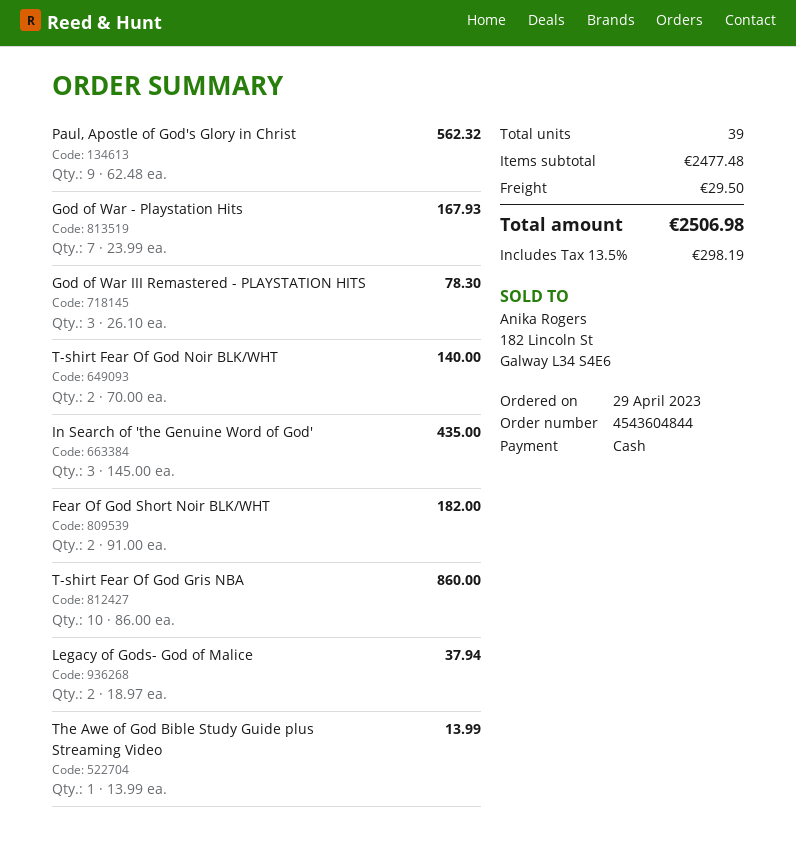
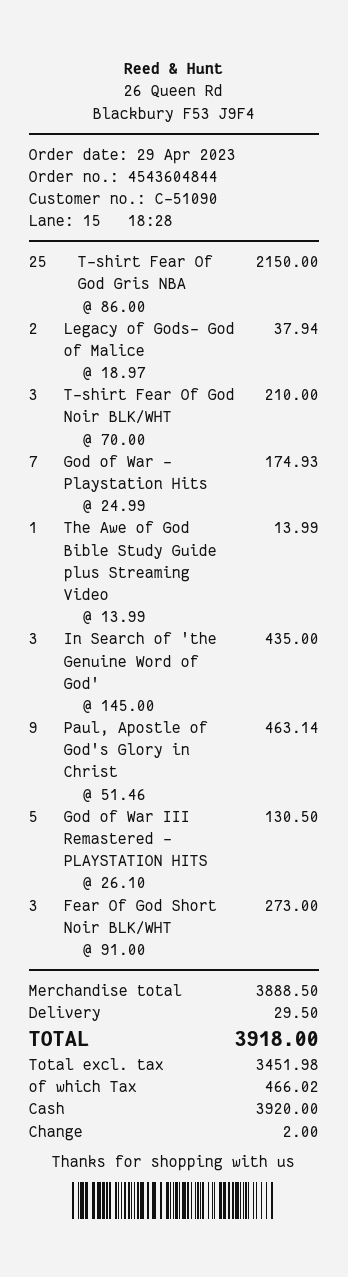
Paul, Apostle of God's Glory in Christ: 9 x 62.48 = 562.32 -> 9 x 51.46 = 463.14
God of War - Playstation Hits: 7 x 23.99 = 167.93 -> 7 x 24.99 = 174.93
God of War III Remastered - PLAYSTATION HITS: 3 x 26.10 = 78.30 -> 5 x 26.10 = 130.50
T-shirt Fear Of God Noir BLK/WHT: 2 x 70.00 = 140.00 -> 3 x 70.00 = 210.00
Fear Of God Short Noir BLK/WHT: 2 x 91.00 = 182.00 -> 3 x 91.00 = 273.00
T-shirt Fear Of God Gris NBA: 10 x 86.00 = 860.00 -> 25 x 86.00 = 2150.00
subtotal: 2477.48 -> 3888.50
tax: 298.19 -> 466.02
total: 2506.98 -> 3918.00

